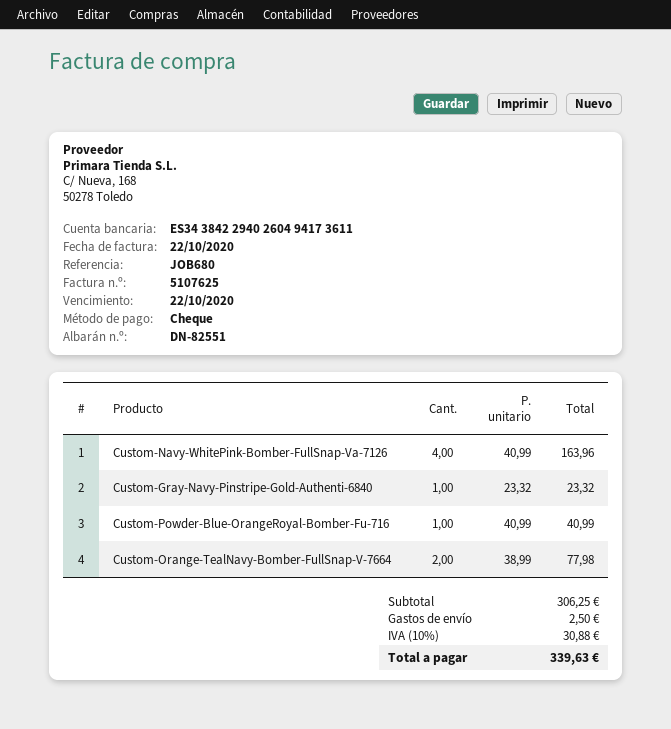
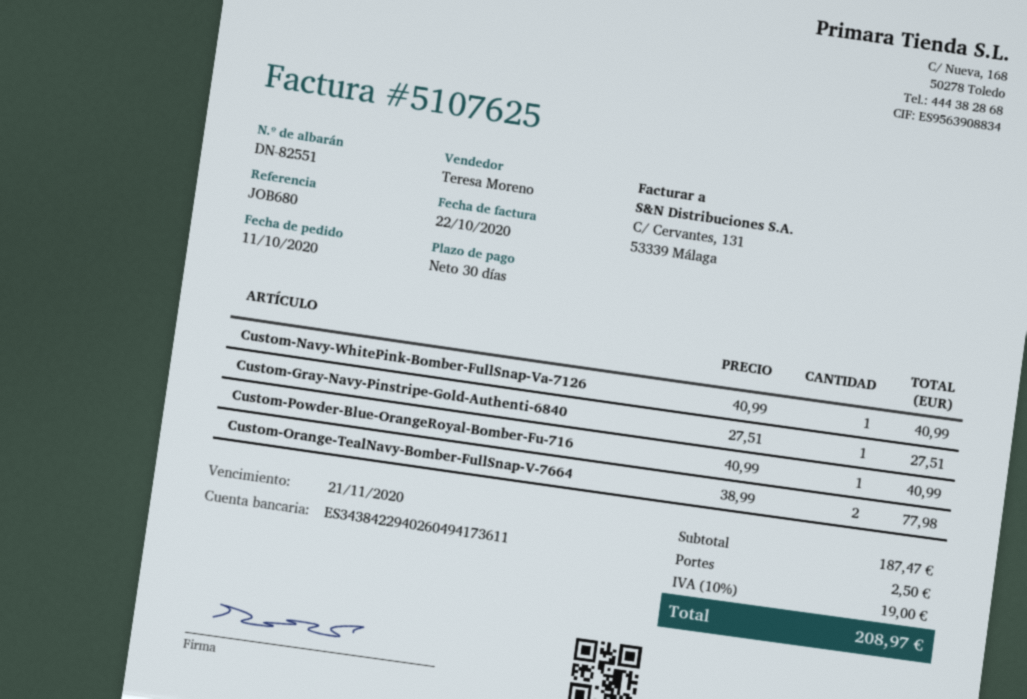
due date: 2020-10-22 -> 2020-11-21
Custom-Navy-WhitePink-Bomber-FullSnap-Va-7126: 4 x 40.99 = 163.96 -> 1 x 40.99 = 40.99
Custom-Gray-Navy-Pinstripe-Gold-Authenti-6840: 1 x 23.32 = 23.32 -> 1 x 27.51 = 27.51
subtotal: 306.25 -> 187.47
tax: 10% = 30.88 -> 10% = 19.00
total: 339.63 -> 208.97

